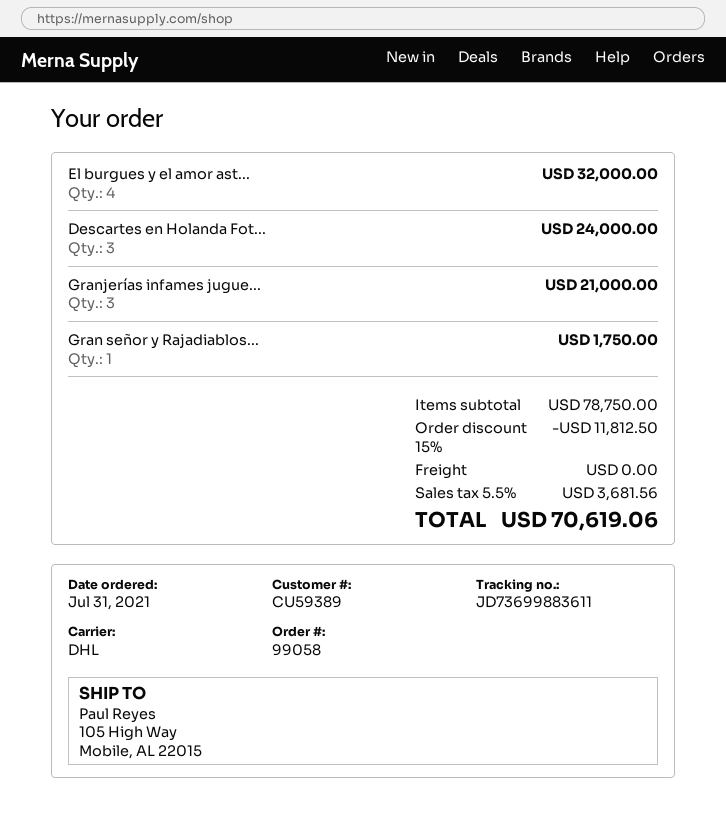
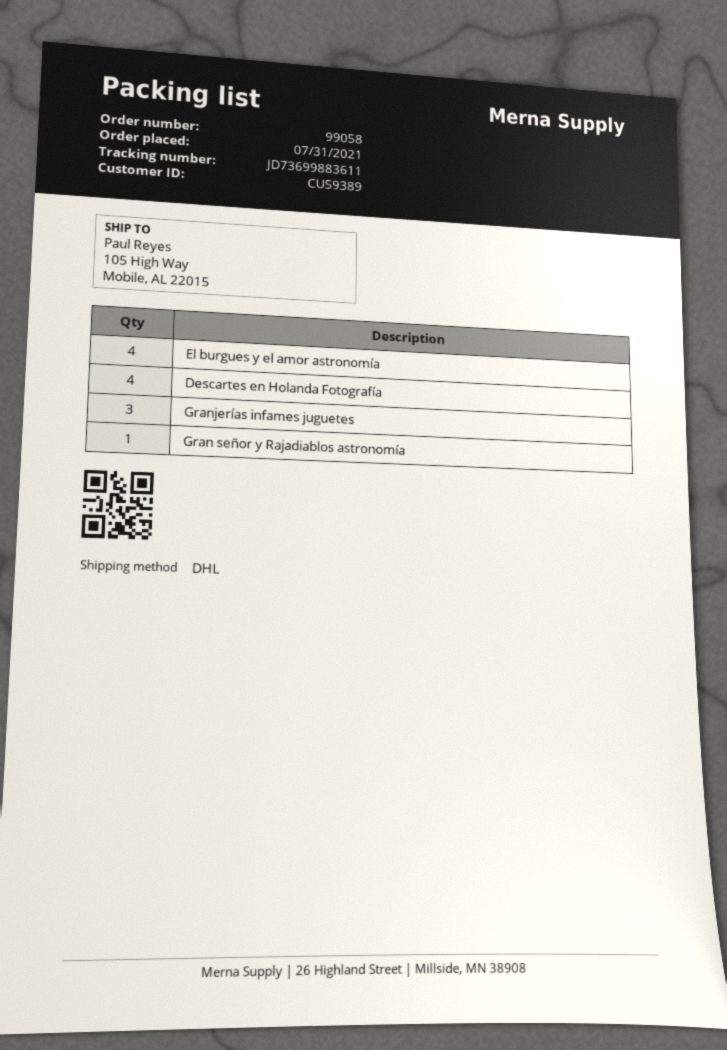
Descartes en Holanda Fot...: 3 -> 4

